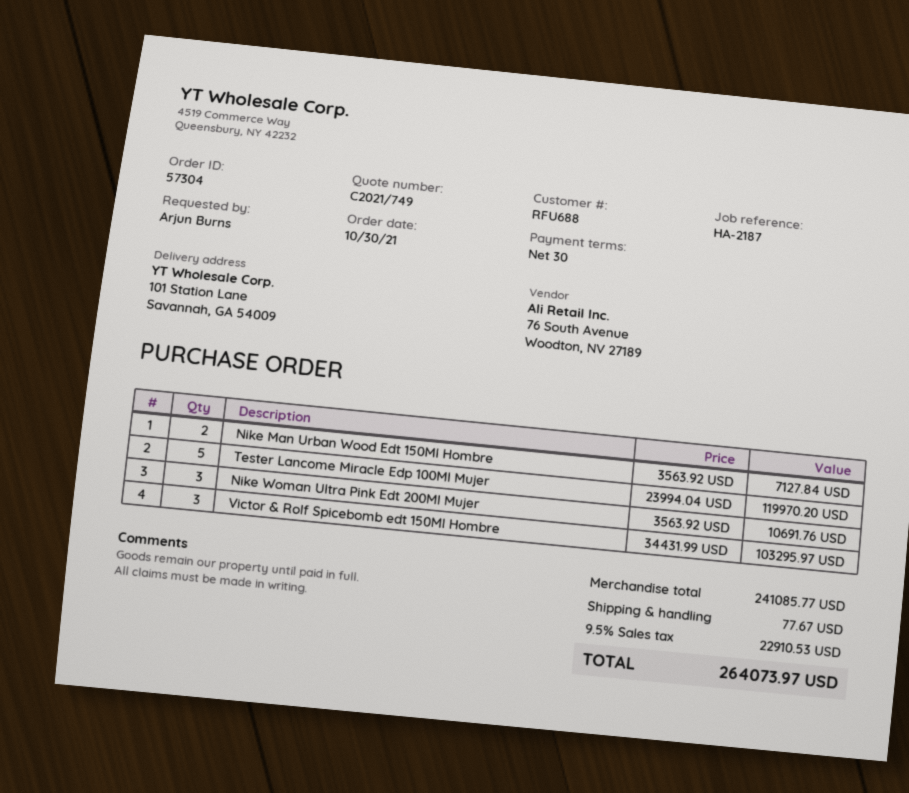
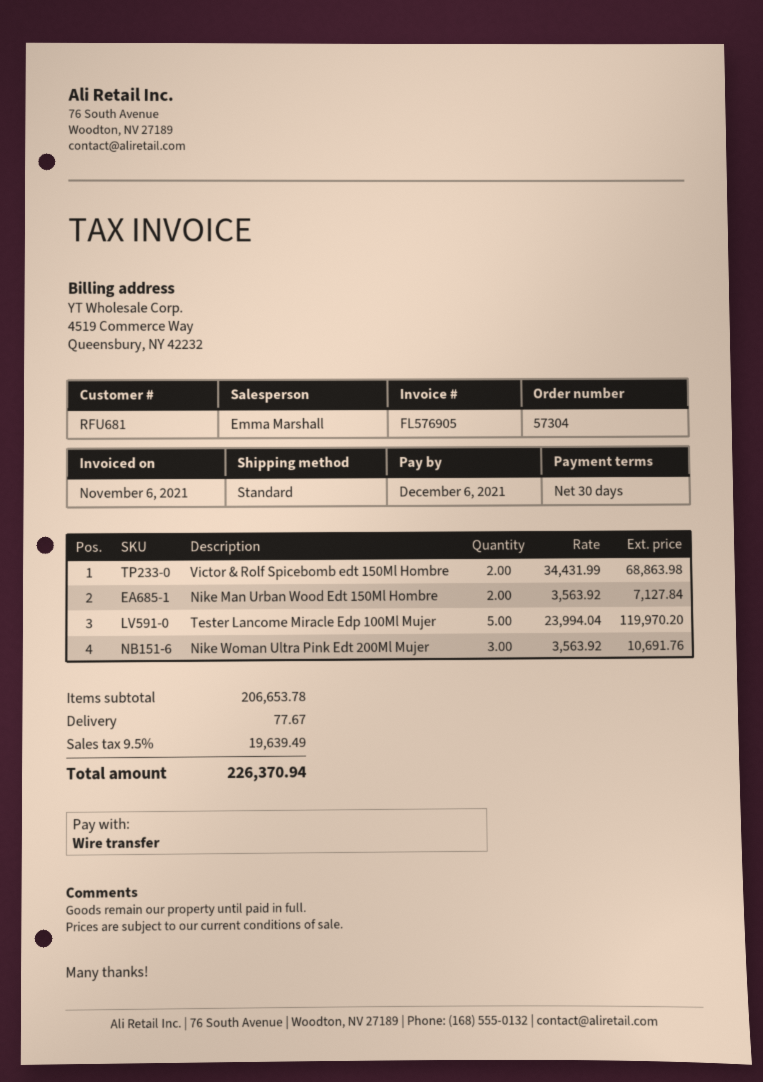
customer number: RFU688 -> RFU681
Victor & Rolf Spicebomb edt 150Ml Hombre: 3 x 34431.99 = 103295.97 -> 2 x 34431.99 = 68863.98
subtotal: 241085.77 -> 206653.78
tax: 9.5% = 22910.53 -> 9.5% = 19639.49
total: 264073.97 -> 226370.94

